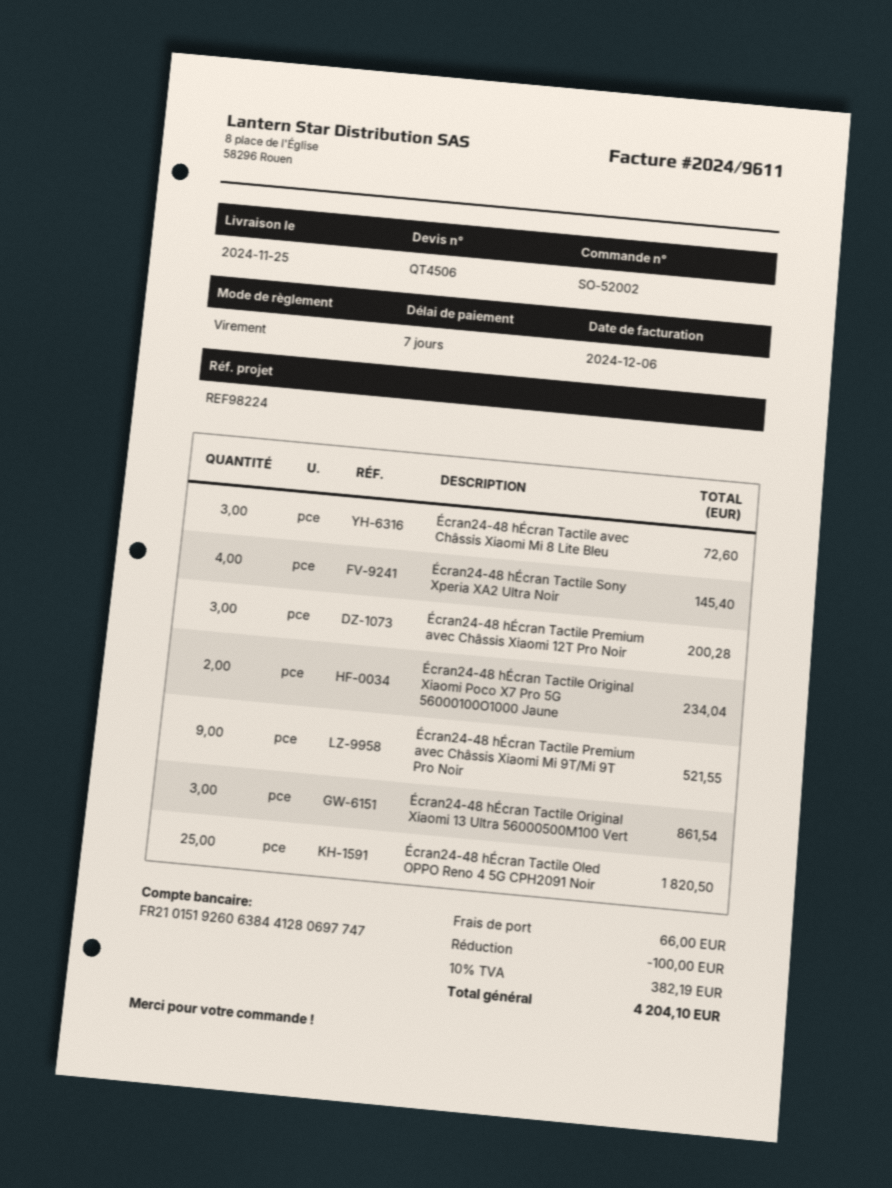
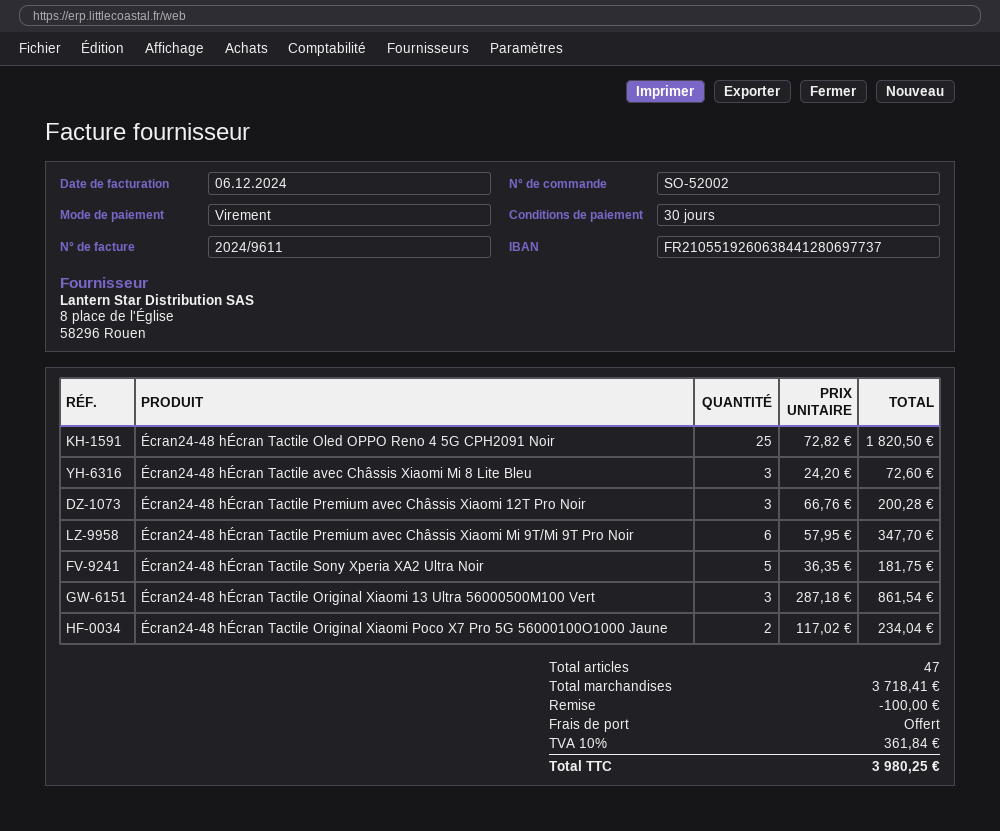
payment terms: 7 days -> 30 days
bank account: FR2101519260638441280697747 -> FR2105519260638441280697737
Écran24-48 hÉcran Tactile Sony Xperia XA2 Ultra Noir: 4 for 145.40 -> 5 for 181.75
Écran24-48 hÉcran Tactile Premium avec Châssis Xiaomi Mi 9T/Mi 9T Pro Noir: 9 for 521.55 -> 6 for 347.70
shipping: 66.00 -> 0.00
tax: 10% = 382.19 -> 10% = 361.84
total: 4204.10 -> 3980.25

